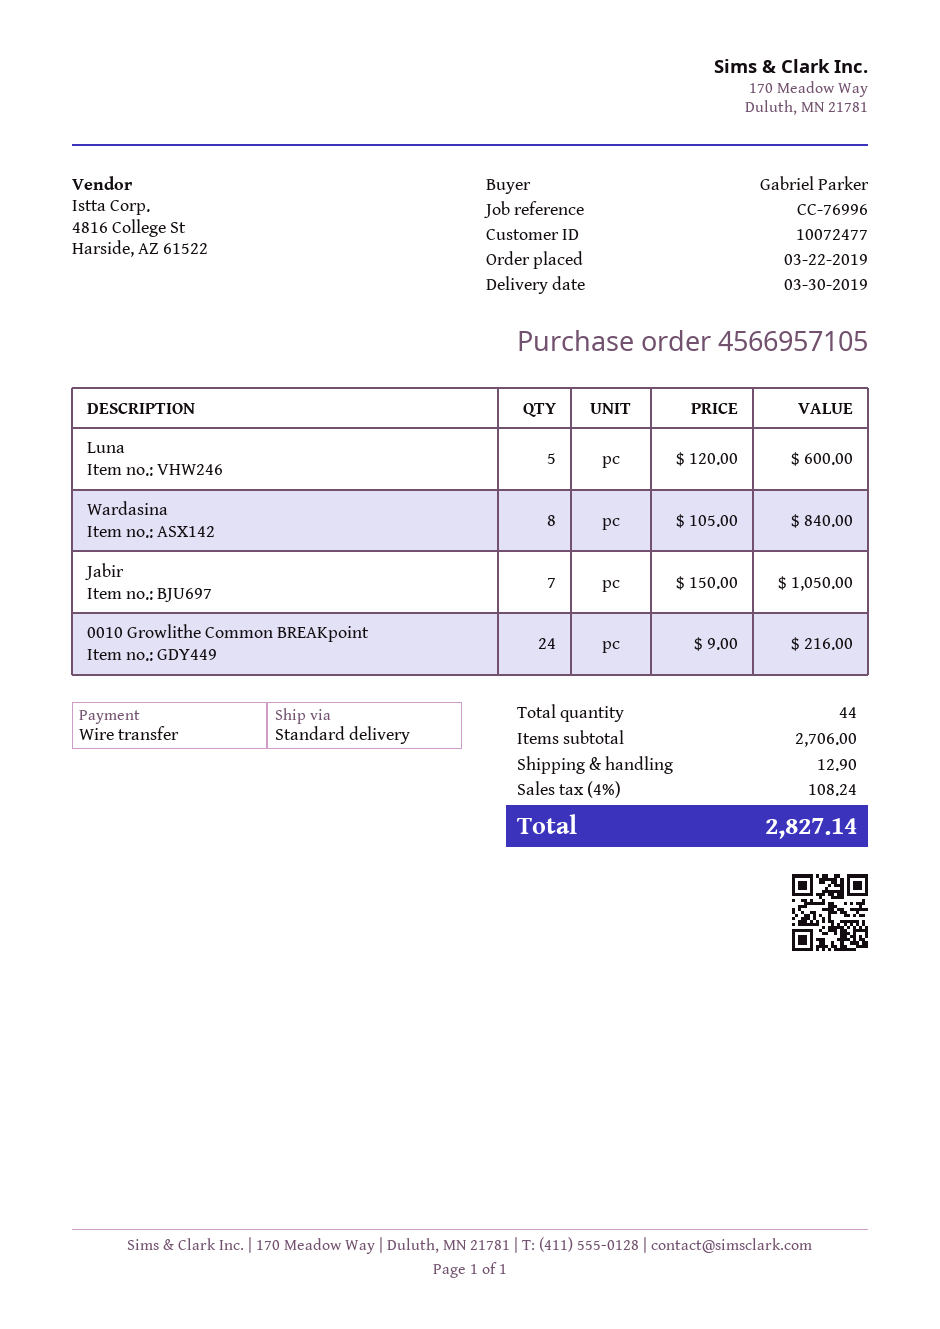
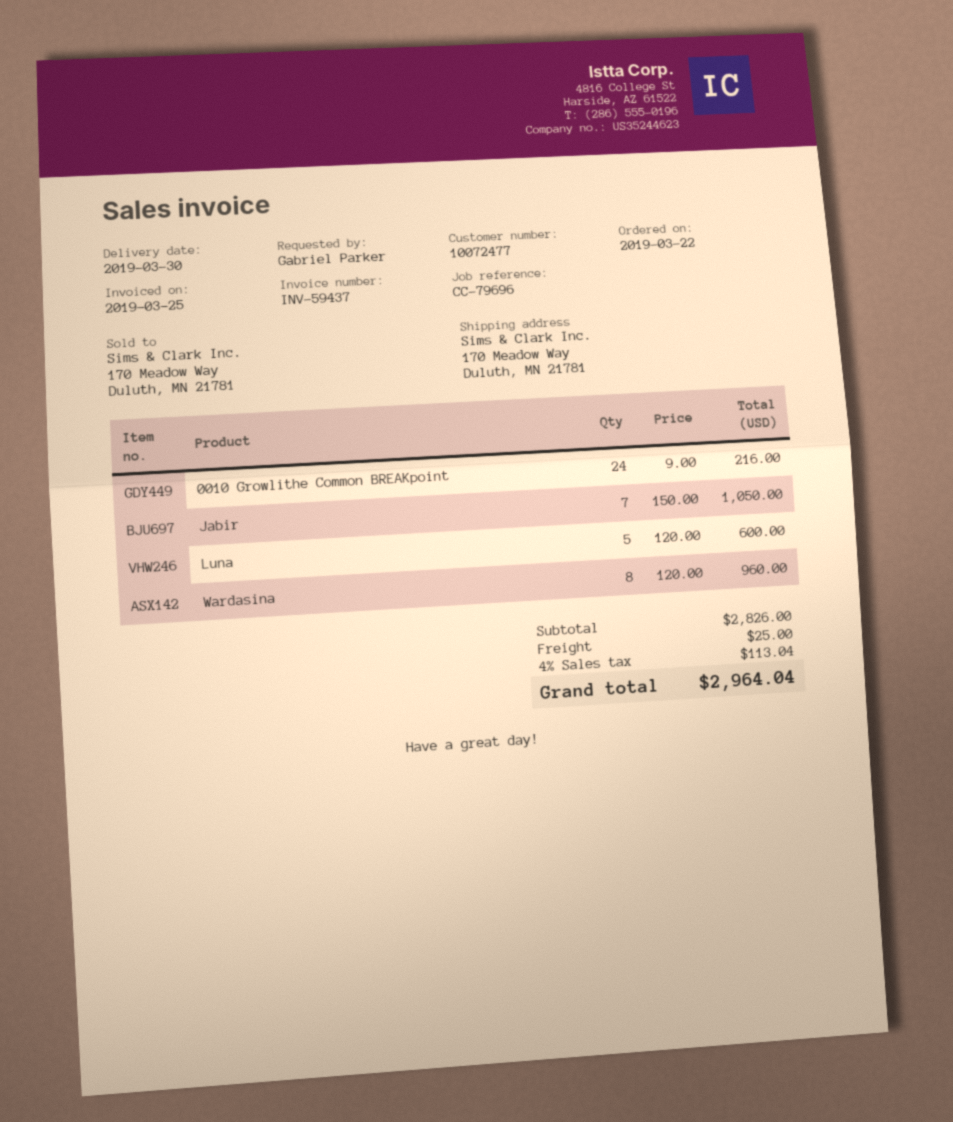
reference: CC-76996 -> CC-79696
Wardasina: 8 x 105.00 = 840.00 -> 8 x 120.00 = 960.00
subtotal: 2706.00 -> 2826.00
shipping: 12.90 -> 25.00
tax: 4% = 108.24 -> 4% = 113.04
total: 2827.14 -> 2964.04

